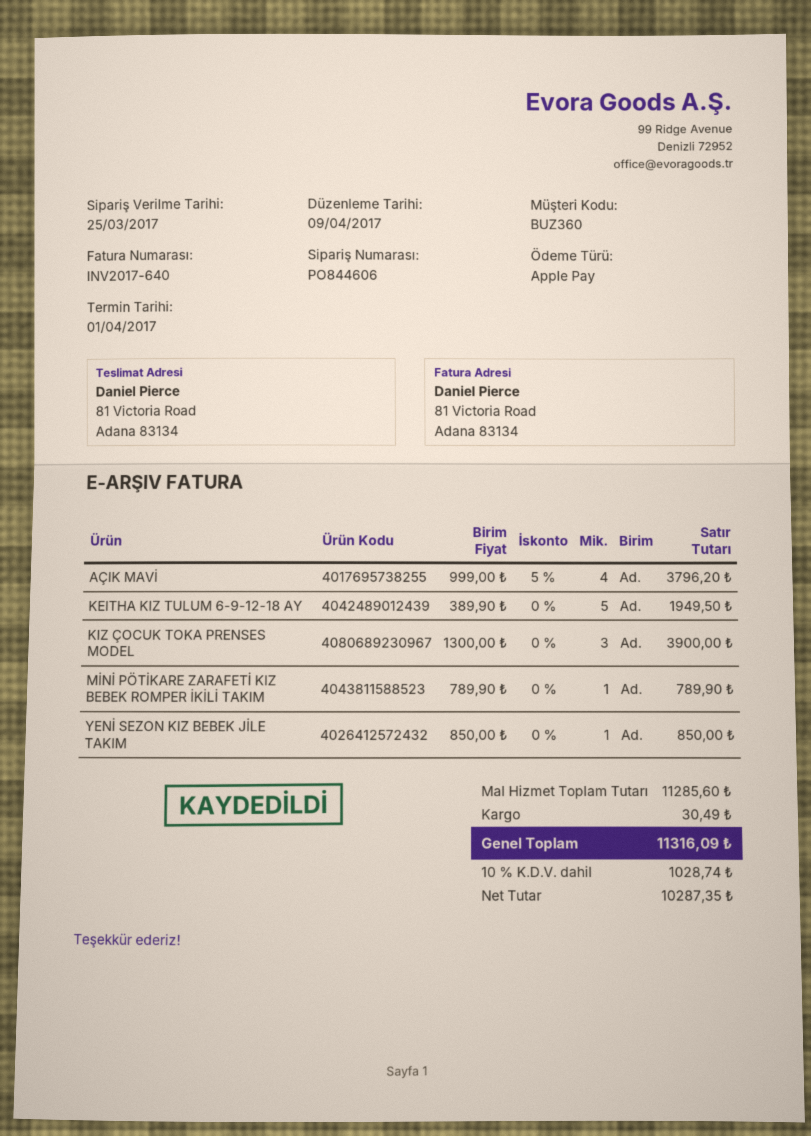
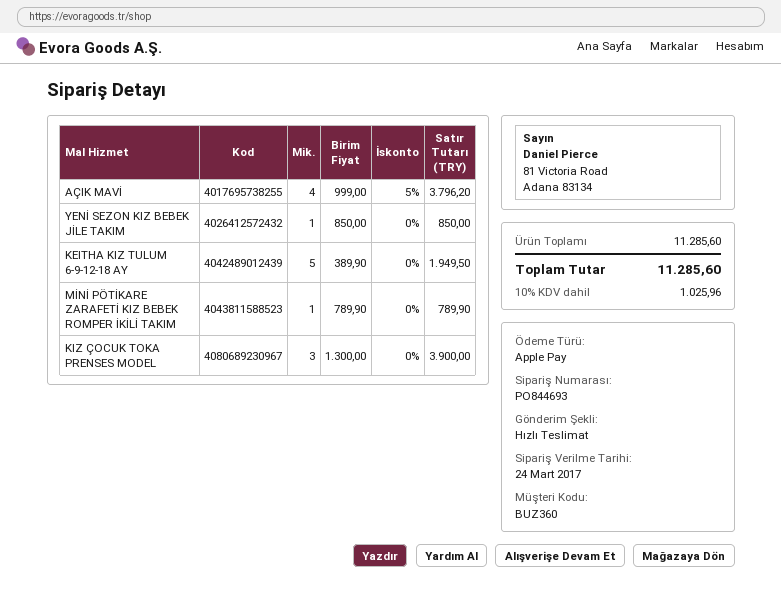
order number: PO844606 -> PO844693
order date: 2017-03-25 -> 2017-03-24
shipping: 30.49 -> none
tax: 10% = 1028.74 -> 10% = 1025.96
total: 11316.09 -> 11285.60

